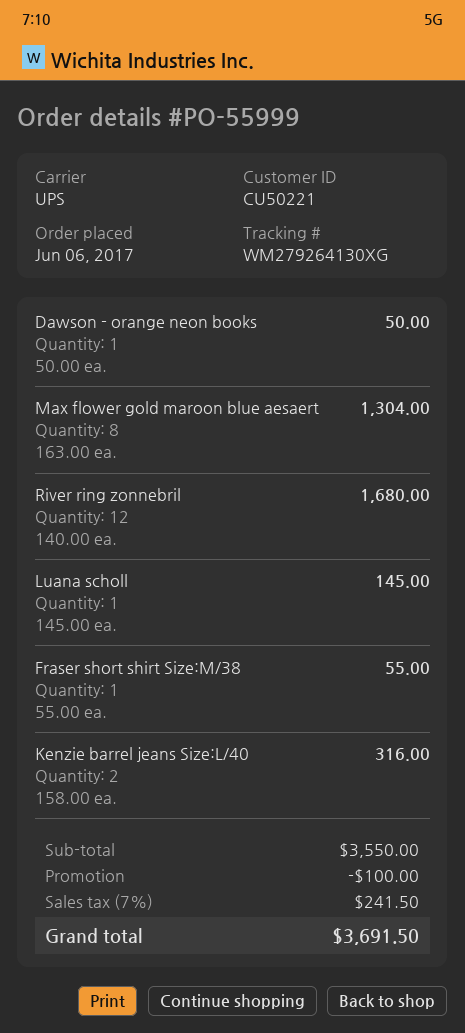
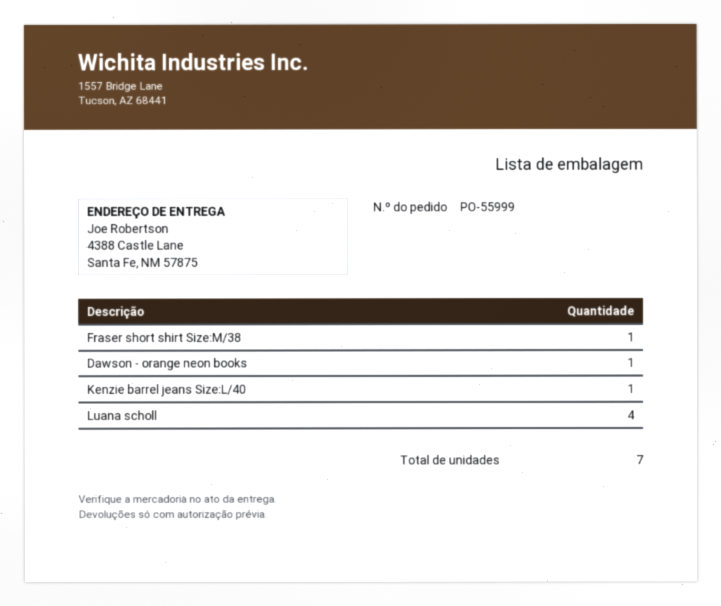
Max flower gold maroon blue aesaert: 8 -> none
River ring zonnebril: 12 -> none
Luana scholl: 1 -> 4
Kenzie barrel jeans Size:L/40: 2 -> 1

